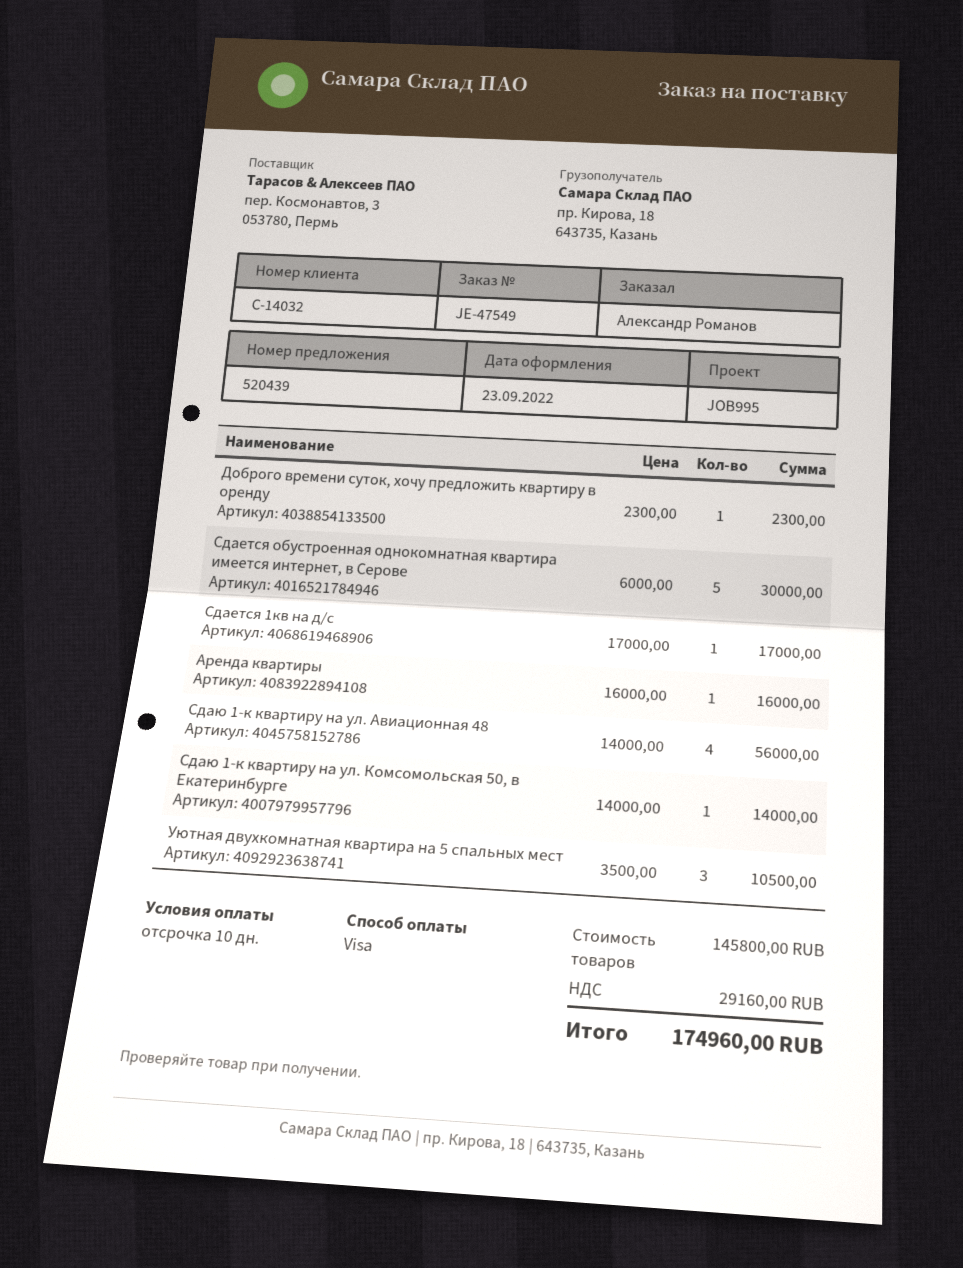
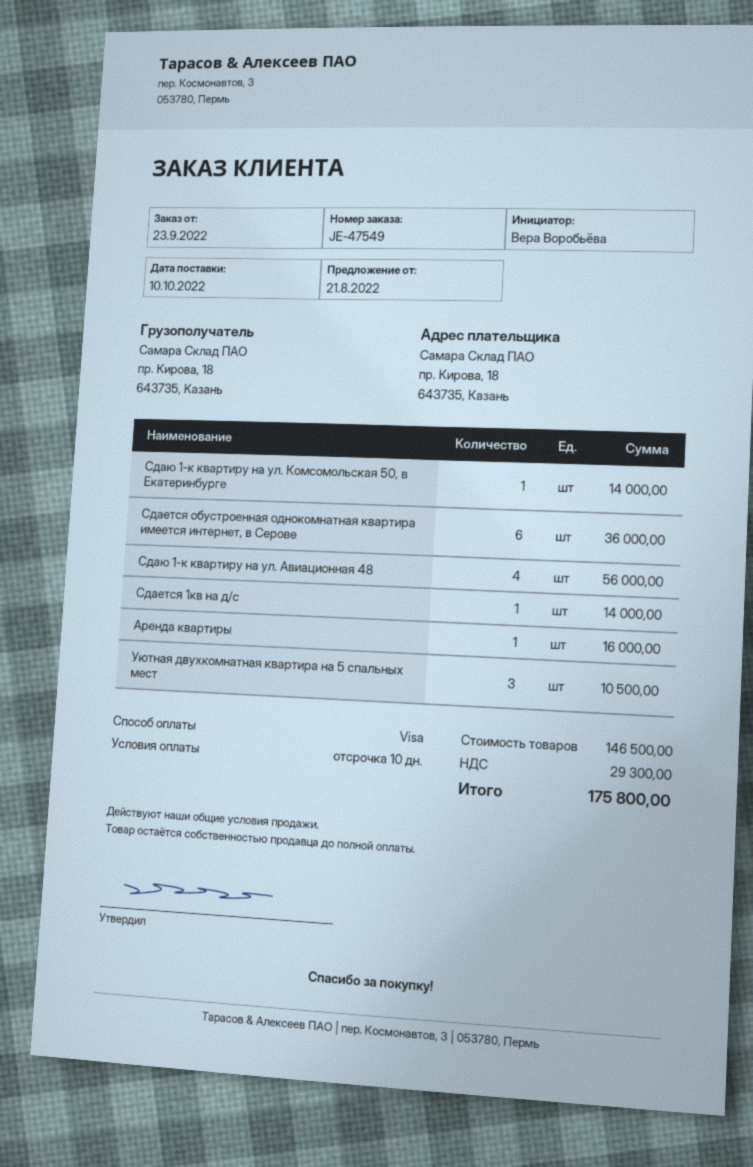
ordered by: Александр Романов -> Вера Воробьёва
Доброго времени суток, хочу предложить квартиру в оренду: 1 for 2300.00 -> none
Сдается обустроенная однокомнатная квартира имеется интернет, в Серове: 5 for 30000.00 -> 6 for 36000.00
Сдается 1кв на д/с: 1 for 17000.00 -> 1 for 14000.00
subtotal: 145800.00 -> 146500.00
tax: 29160.00 -> 29300.00
total: 174960.00 -> 175800.00

